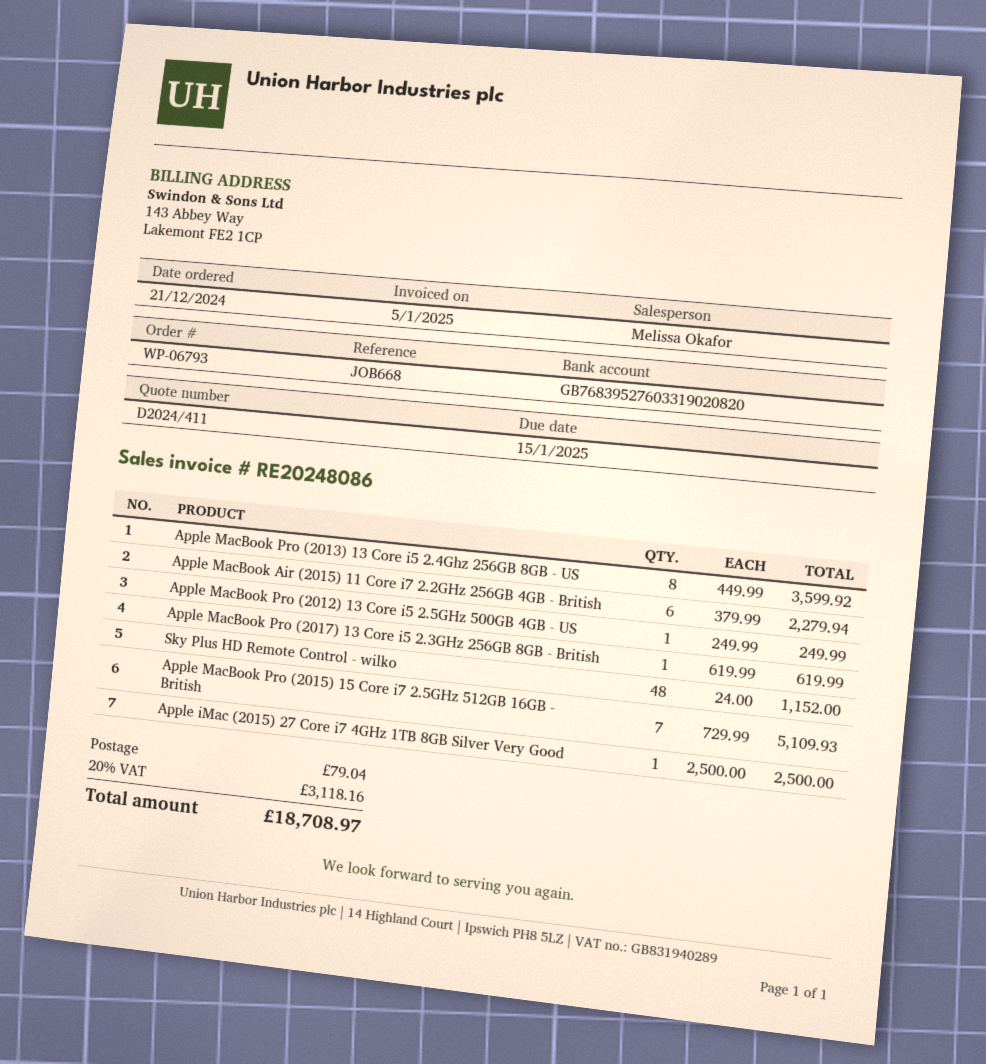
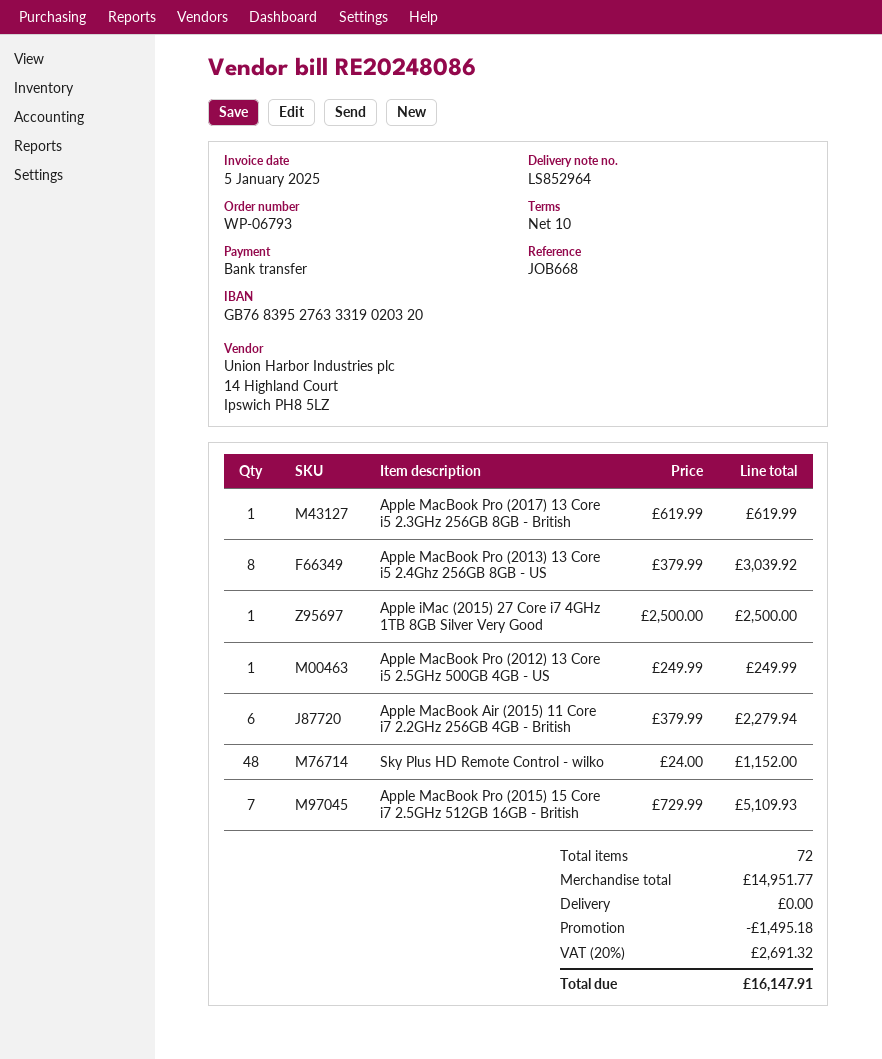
bank account: GB76839527603319020820 -> GB76839527633319020320
Apple MacBook Pro (2013) 13 Core i5 2.4Ghz 256GB 8GB - US: 8 x 449.99 = 3599.92 -> 8 x 379.99 = 3039.92
discount: none -> 1495.18
shipping: 79.04 -> 0.00
tax: 20% = 3118.16 -> 20% = 2691.32
total: 18708.97 -> 16147.91

